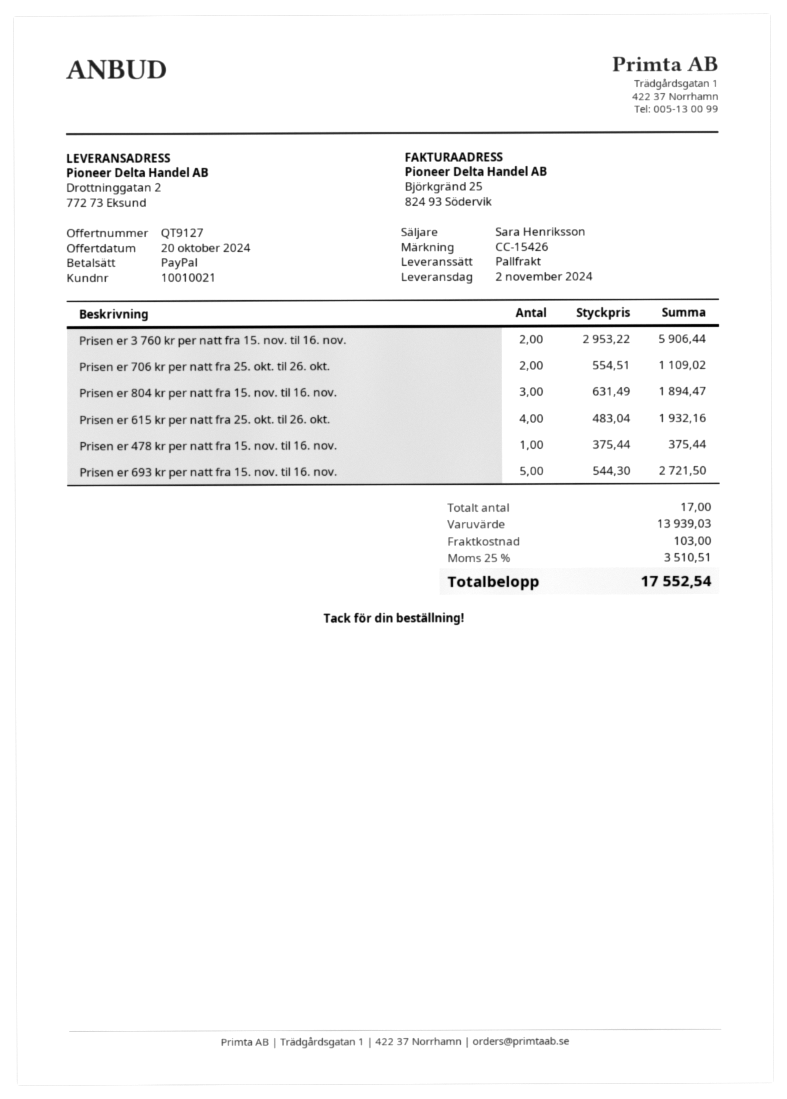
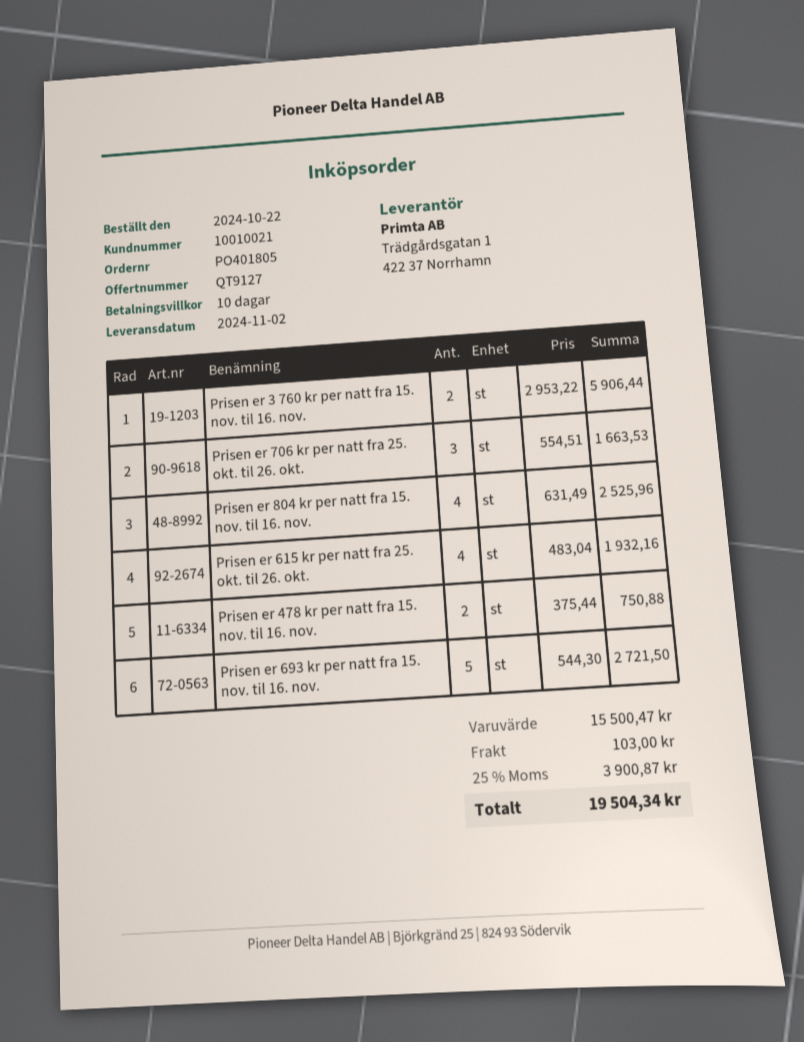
Prisen er 706 kr per natt fra 25. okt. til 26. okt.: 2 x 554.51 = 1109.02 -> 3 x 554.51 = 1663.53
Prisen er 804 kr per natt fra 15. nov. til 16. nov.: 3 x 631.49 = 1894.47 -> 4 x 631.49 = 2525.96
Prisen er 478 kr per natt fra 15. nov. til 16. nov.: 1 x 375.44 = 375.44 -> 2 x 375.44 = 750.88
subtotal: 13939.03 -> 15500.47
tax: 25% = 3510.51 -> 25% = 3900.87
total: 17552.54 -> 19504.34

